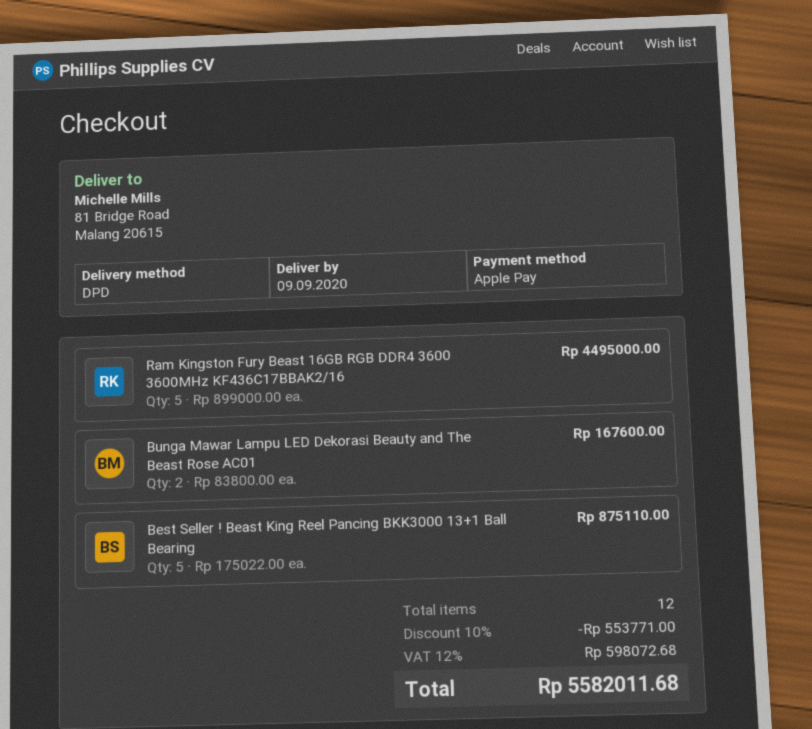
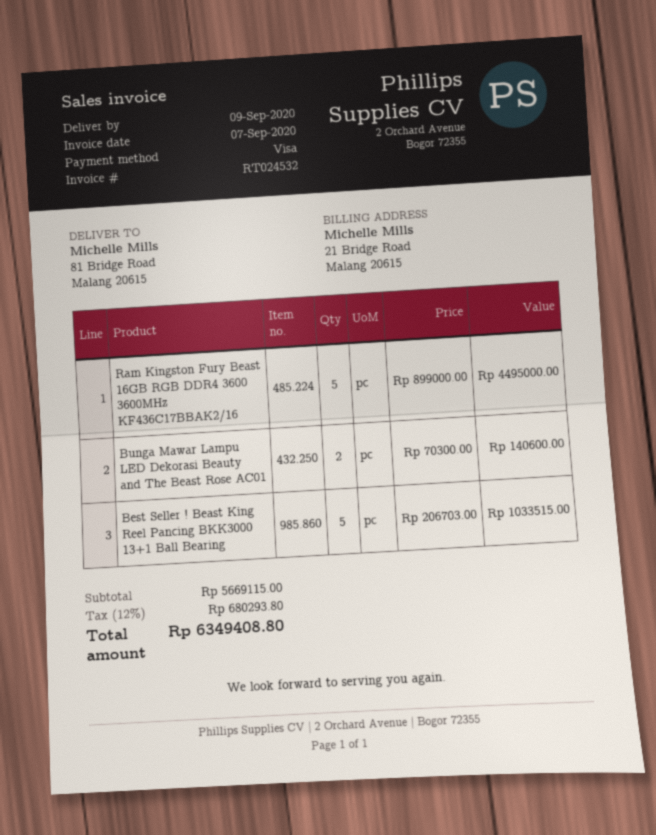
payment method: Apple Pay -> Visa
Bunga Mawar Lampu LED Dekorasi Beauty and The Beast Rose AC01: 2 x 83800.00 = 167600.00 -> 2 x 70300.00 = 140600.00
Best Seller ! Beast King Reel Pancing BKK3000 13+1 Ball Bearing: 5 x 175022.00 = 875110.00 -> 5 x 206703.00 = 1033515.00
discount: 10% = 553771.00 -> none
tax: 12% = 598072.68 -> 12% = 680293.80
total: 5582011.68 -> 6349408.80

